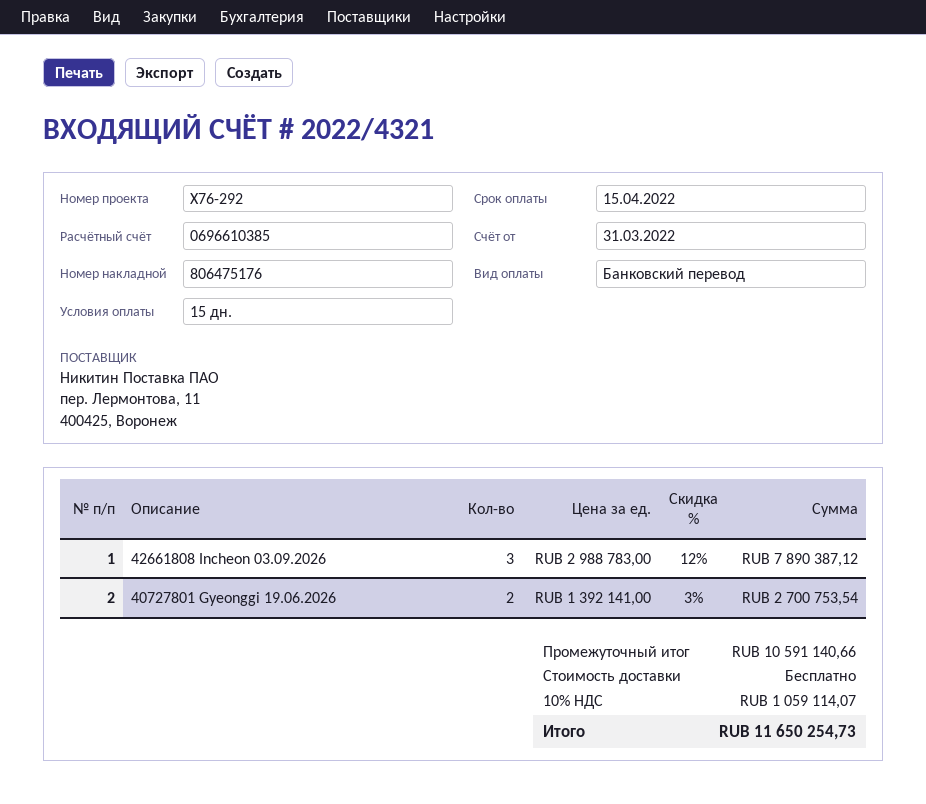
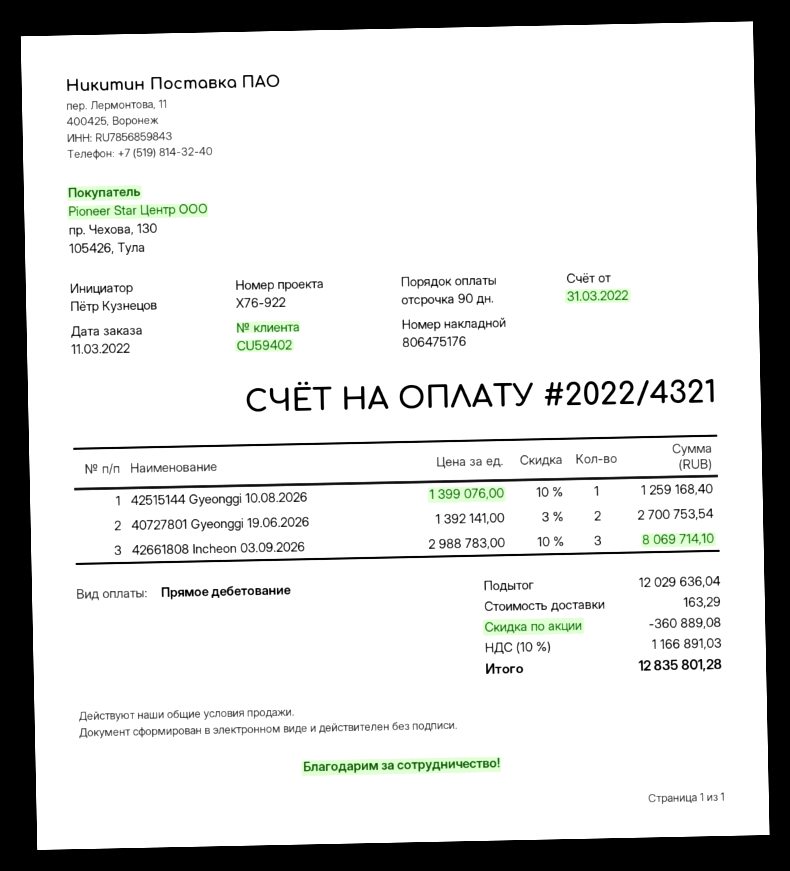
payment terms: 15 days -> 90 days
reference: X76-292 -> X76-922
payment method: bank transfer -> direct debit
42661808 Incheon 03.09.2026: 3 x 2988783.00 - 12% = 7890387.12 -> 3 x 2988783.00 - 10% = 8069714.10
42515144 Gyeonggi 10.08.2026: none -> 1 x 1399076.00 - 10% = 1259168.40
subtotal: 10591140.66 -> 12029636.04
discount: none -> 360889.08
shipping: 0.00 -> 163.29
tax: 10% = 1059114.07 -> 10% = 1166891.03
total: 11650254.73 -> 12835801.28

